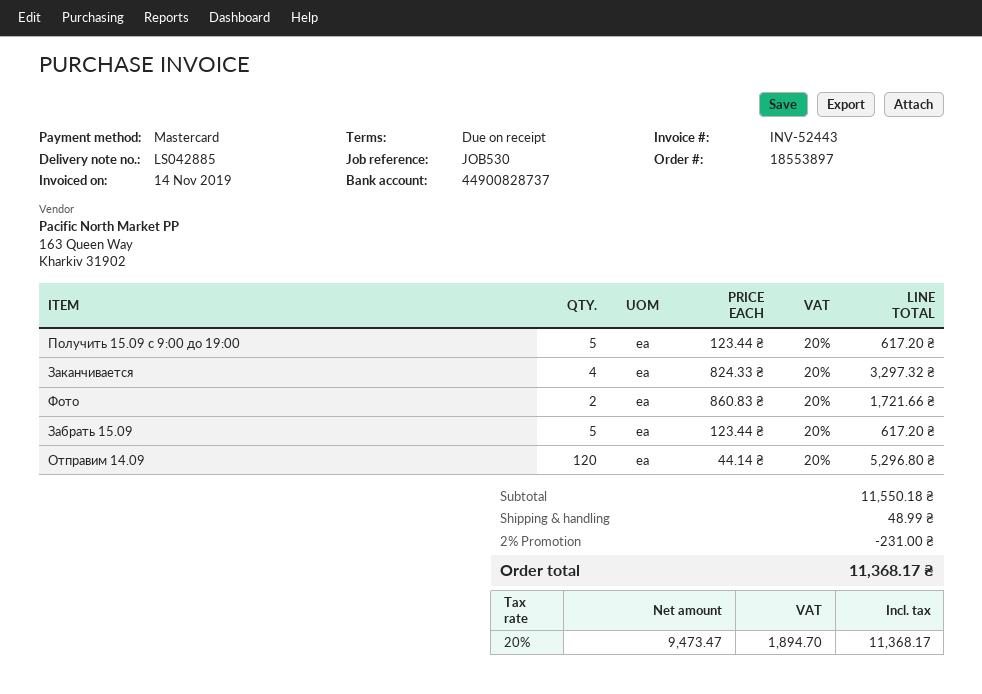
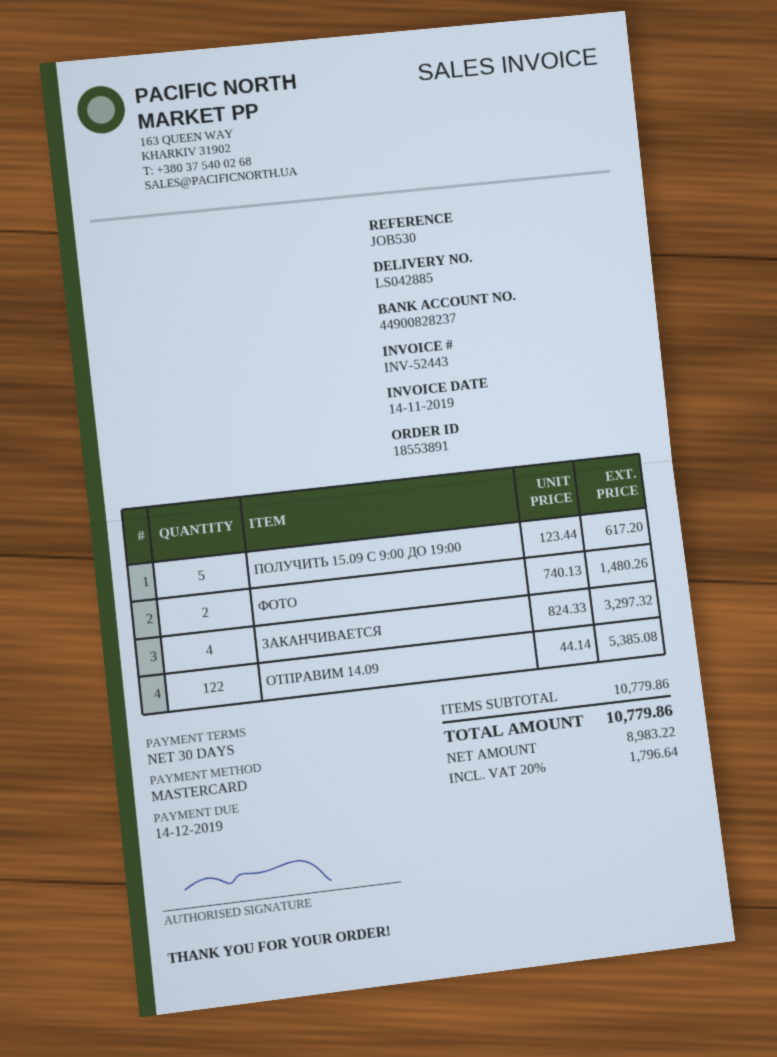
order number: 18553897 -> 18553891
payment terms: on receipt -> 30 days
bank account: 44900828737 -> 44900828237
Фото: 2 x 860.83 = 1721.66 -> 2 x 740.13 = 1480.26
Забрать 15.09: 5 x 123.44 = 617.20 -> none
Отправим 14.09: 120 x 44.14 = 5296.80 -> 122 x 44.14 = 5385.08
subtotal: 11550.18 -> 10779.86
discount: 2% = 231.00 -> none
shipping: 48.99 -> none
net: 9473.47 -> 8983.22
tax: 20% = 1894.70 -> 20% = 1796.64
total: 11368.17 -> 10779.86

